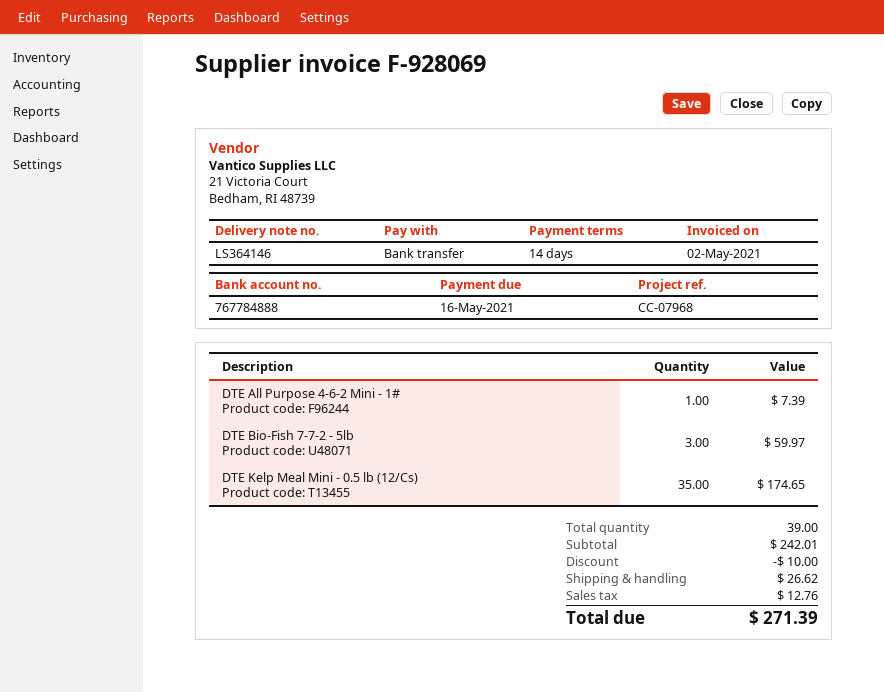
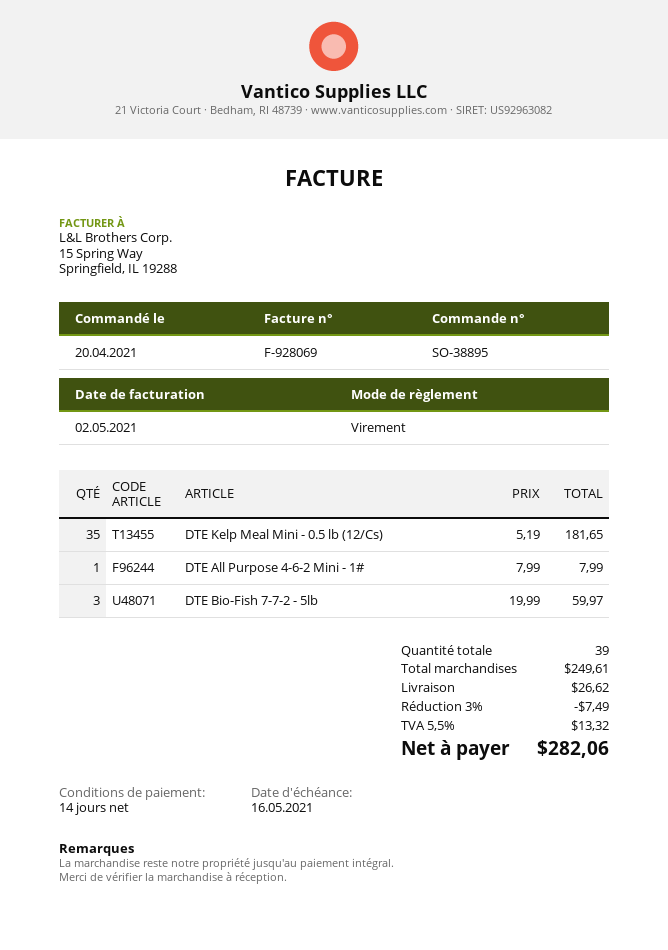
DTE All Purpose 4-6-2 Mini - 1#: 1 for 7.39 -> 1 for 7.99
DTE Kelp Meal Mini - 0.5 lb (12/Cs): 35 for 174.65 -> 35 for 181.65
subtotal: 242.01 -> 249.61
discount: 10.00 -> 7.49
tax: 12.76 -> 13.32
total: 271.39 -> 282.06

